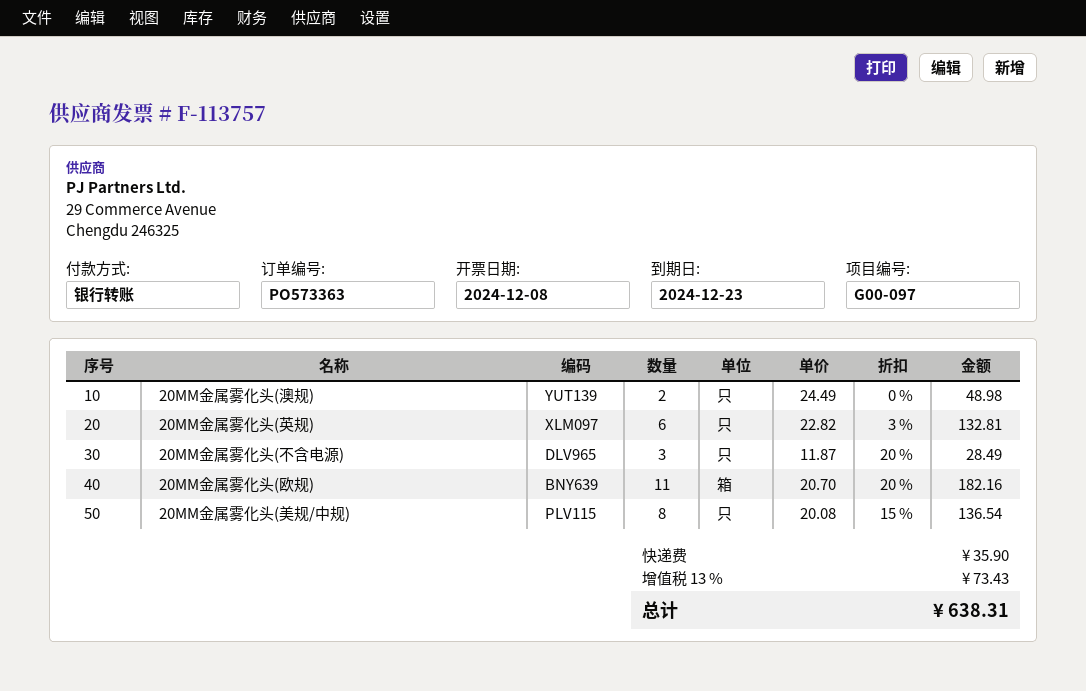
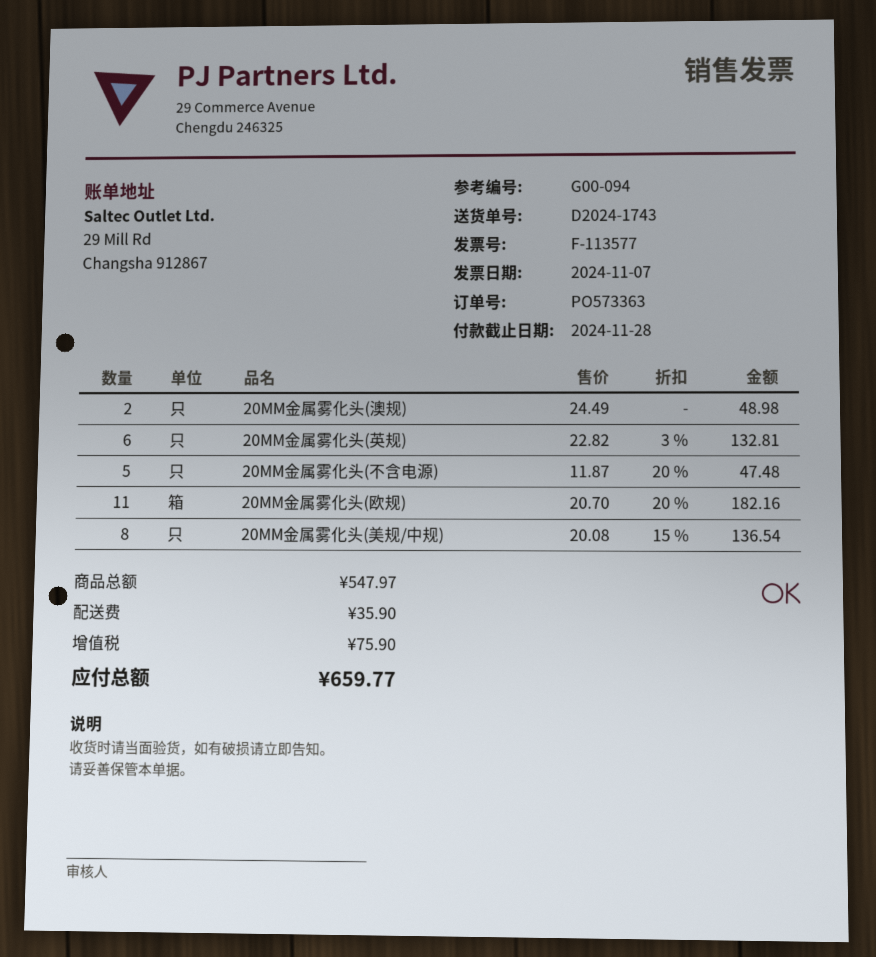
invoice number: F-113757 -> F-113577
invoice date: 2024-12-08 -> 2024-11-07
due date: 2024-12-23 -> 2024-11-28
reference: G00-097 -> G00-094
20MM金属雾化头(不含电源): 3 x 11.87 - 20% = 28.49 -> 5 x 11.87 - 20% = 47.48
tax: 73.43 -> 75.90
total: 638.31 -> 659.77

